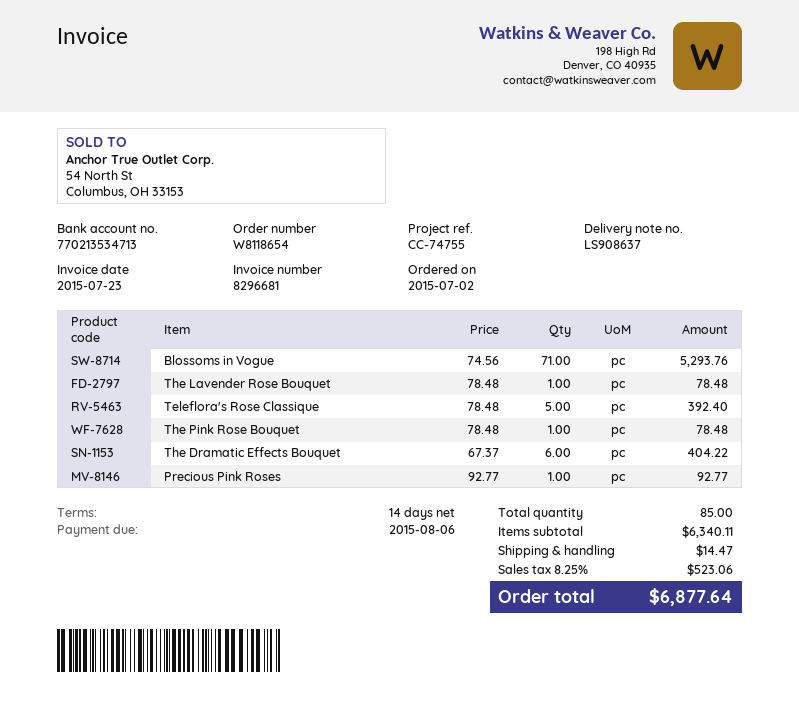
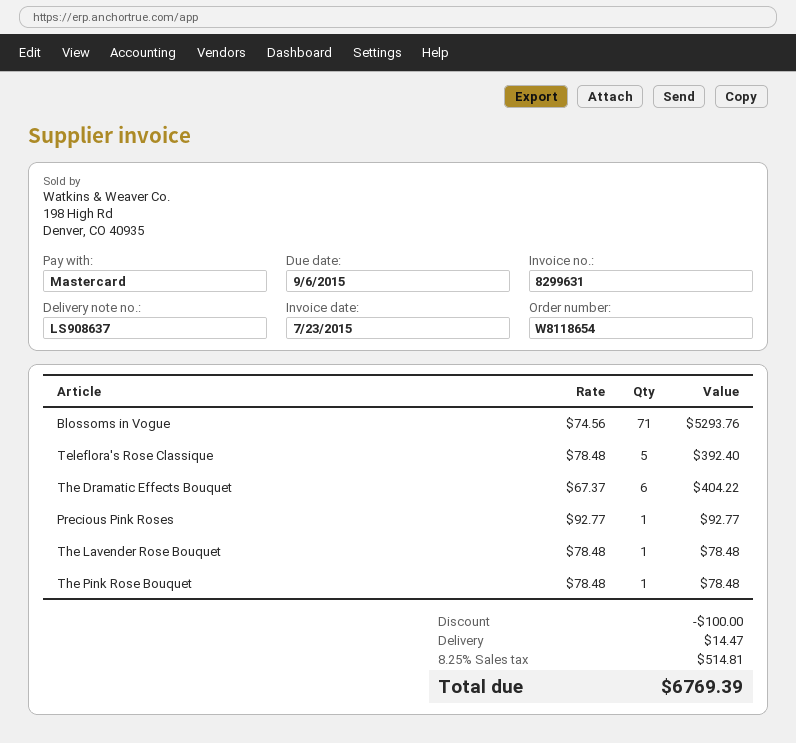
invoice number: 8296681 -> 8299631
due date: 2015-08-06 -> 2015-09-06
discount: none -> 100.00
tax: 8.25% = 523.06 -> 8.25% = 514.81
total: 6877.64 -> 6769.39

